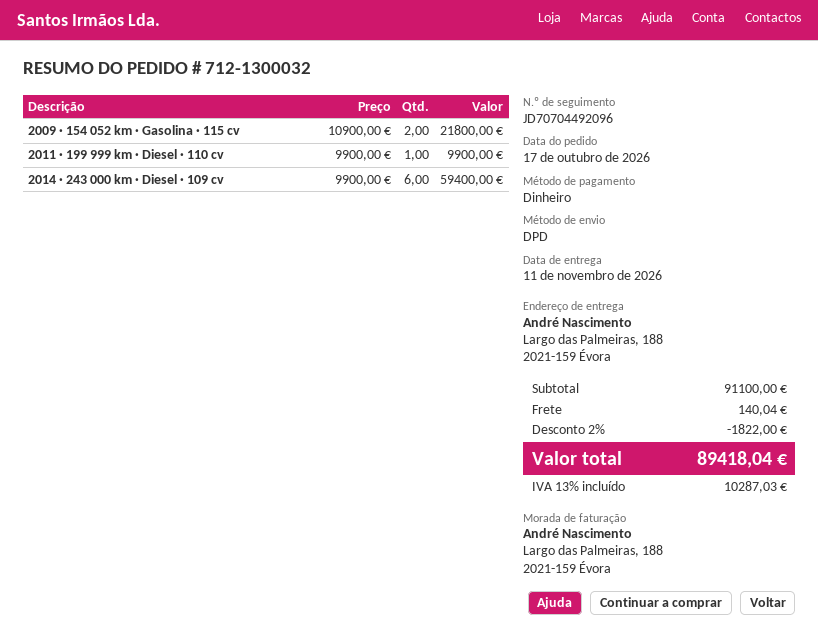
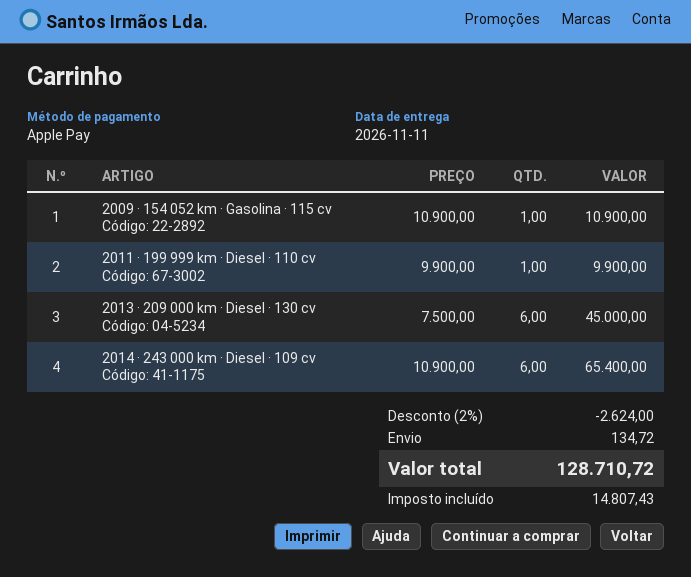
payment method: cash -> Apple Pay
2009 · 154 052 km · Gasolina · 115 cv: 2 x 10900.00 = 21800.00 -> 1 x 10900.00 = 10900.00
2014 · 243 000 km · Diesel · 109 cv: 6 x 9900.00 = 59400.00 -> 6 x 10900.00 = 65400.00
2013 · 209 000 km · Diesel · 130 cv: none -> 6 x 7500.00 = 45000.00
discount: 2% = 1822.00 -> 2% = 2624.00
shipping: 140.04 -> 134.72
tax: 10287.03 -> 14807.43
total: 89418.04 -> 128710.72

